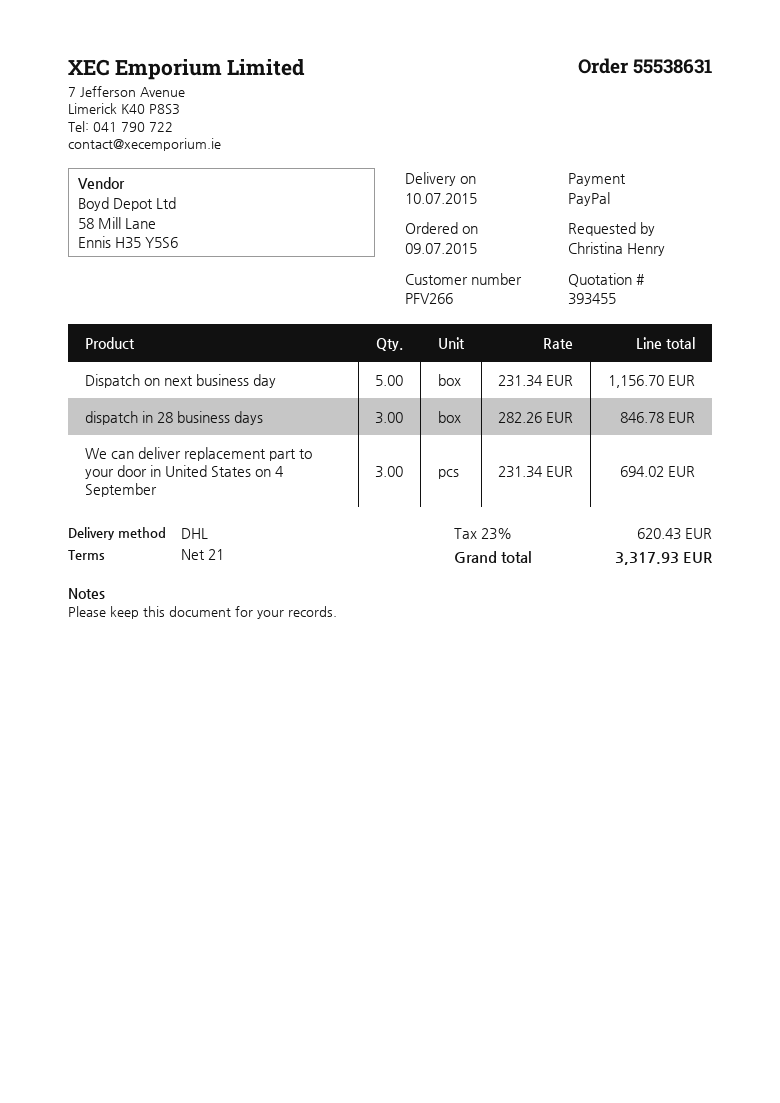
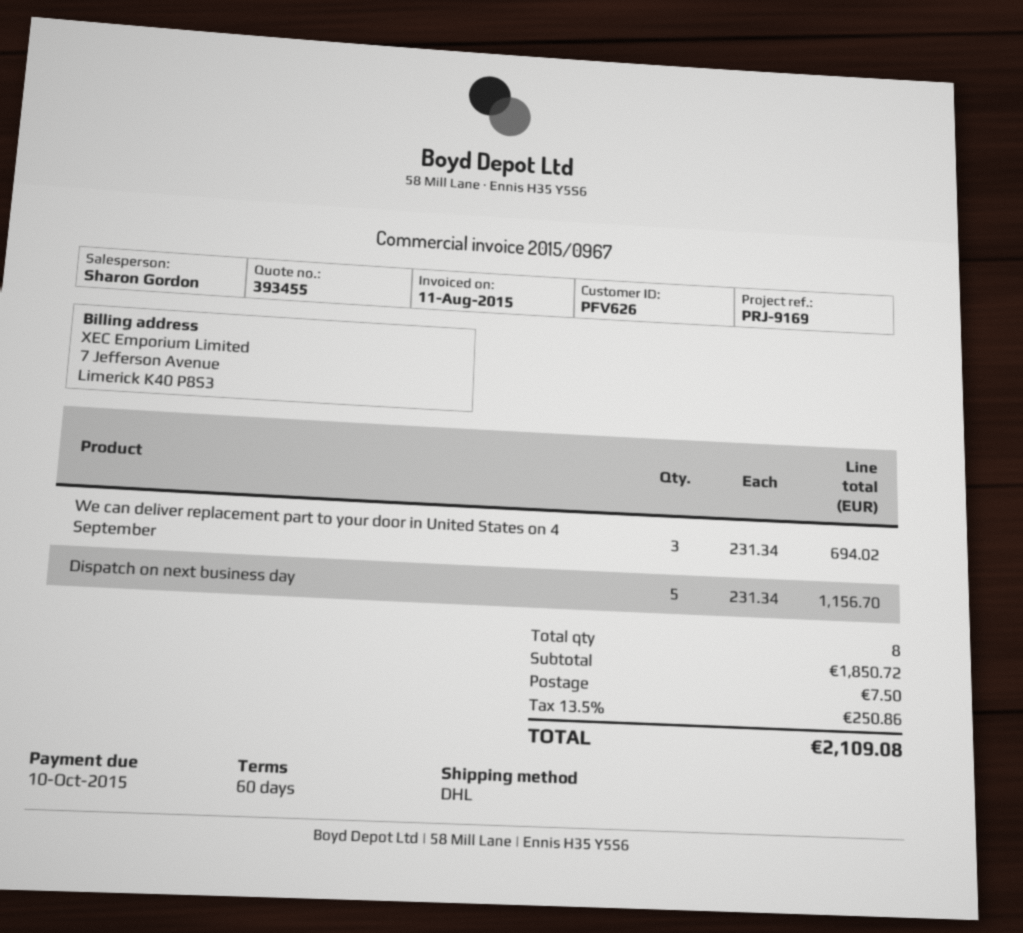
payment terms: 21 days -> 60 days
customer number: PFV266 -> PFV626
dispatch in 28 business days: 3 x 282.26 = 846.78 -> none
shipping: none -> 7.50
tax: 23% = 620.43 -> 13.5% = 250.86
total: 3317.93 -> 2109.08

